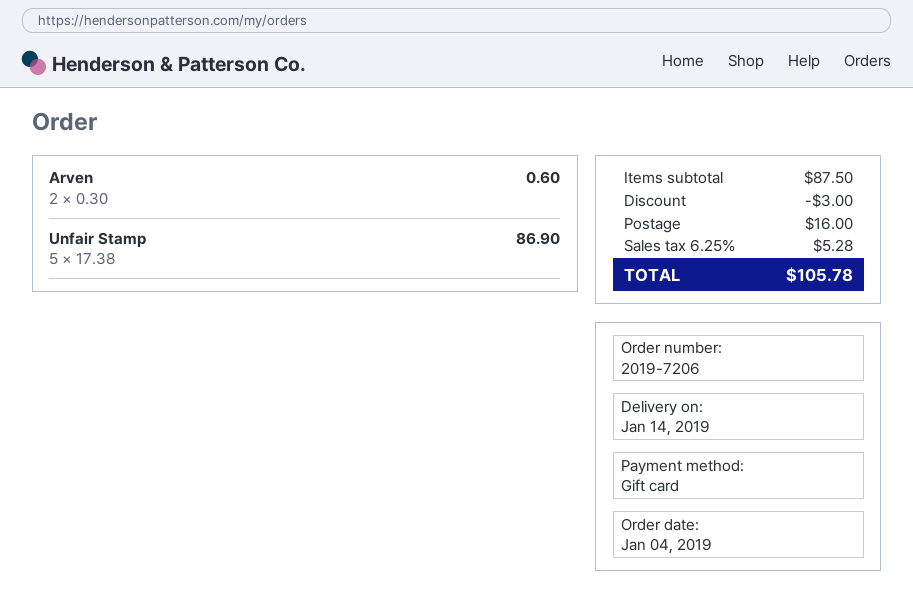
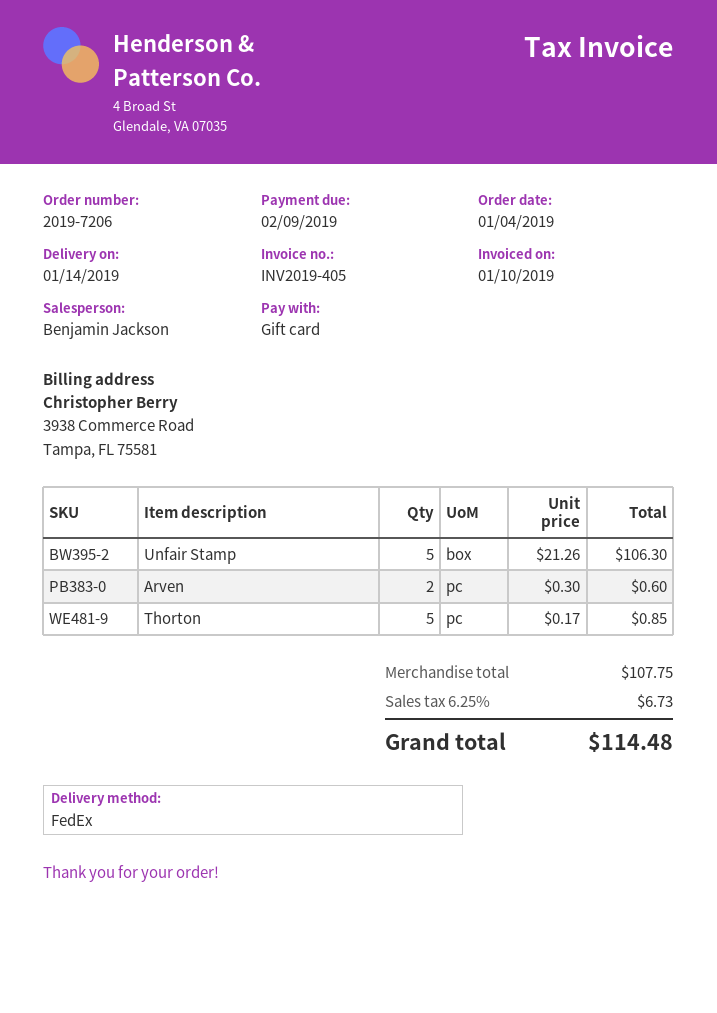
Unfair Stamp: 5 x 17.38 = 86.90 -> 5 x 21.26 = 106.30
Thorton: none -> 5 x 0.17 = 0.85
subtotal: 87.50 -> 107.75
discount: 3.00 -> none
shipping: 16.00 -> none
tax: 6.25% = 5.28 -> 6.25% = 6.73
total: 105.78 -> 114.48

